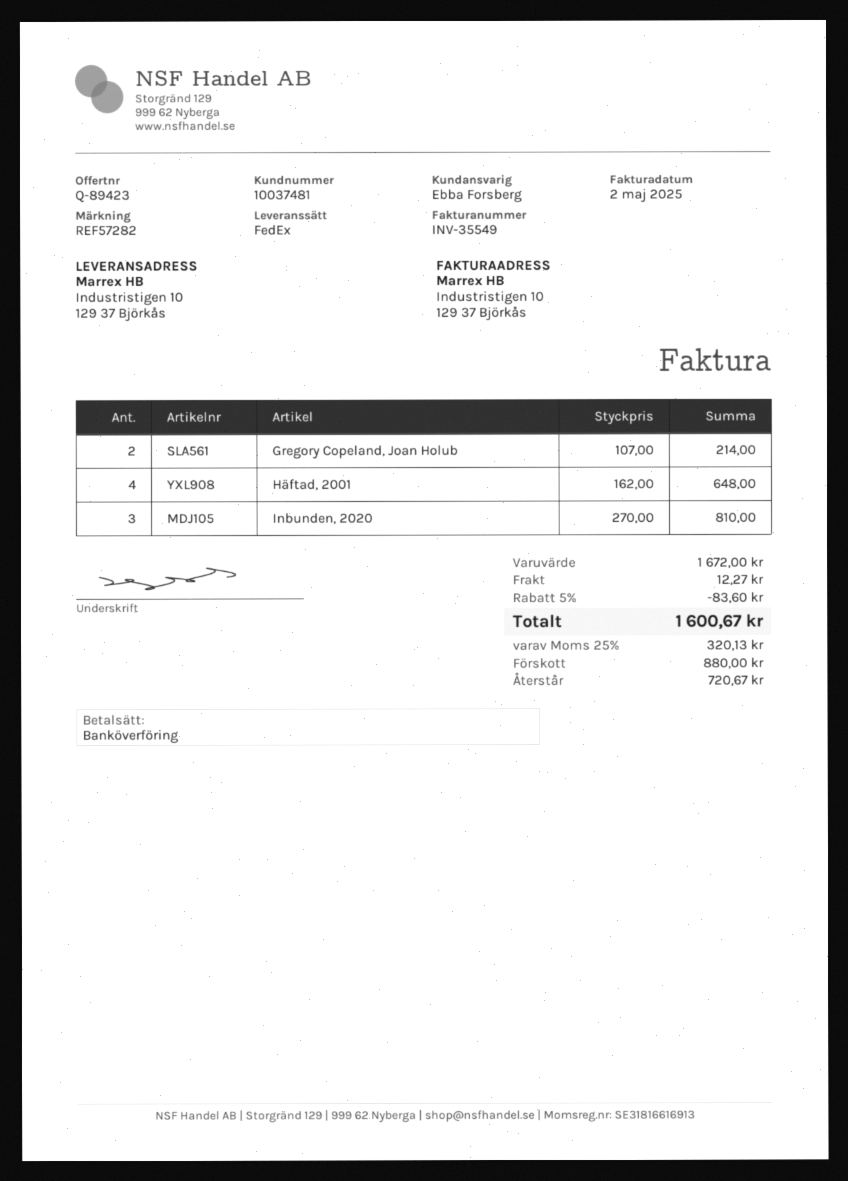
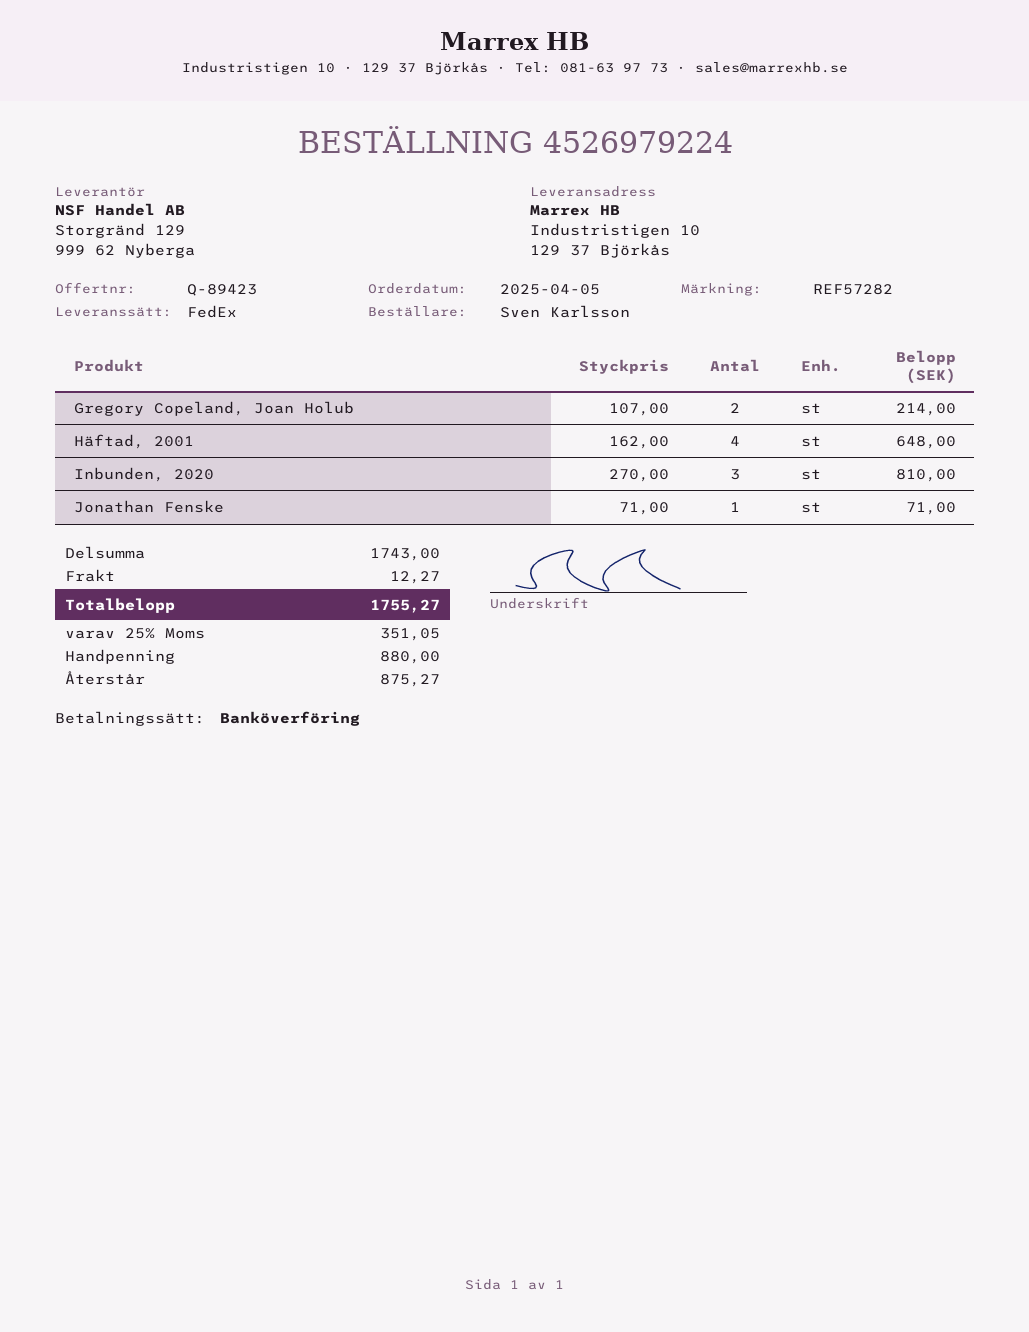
Jonathan Fenske: none -> 1 x 71.00 = 71.00
subtotal: 1672.00 -> 1743.00
discount: 5% = 83.60 -> none
tax: 25% = 320.13 -> 25% = 351.05
total: 1600.67 -> 1755.27
balance: 720.67 -> 875.27

